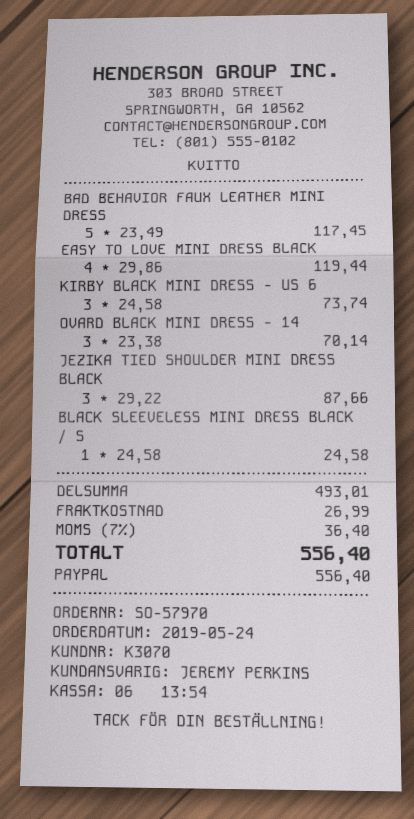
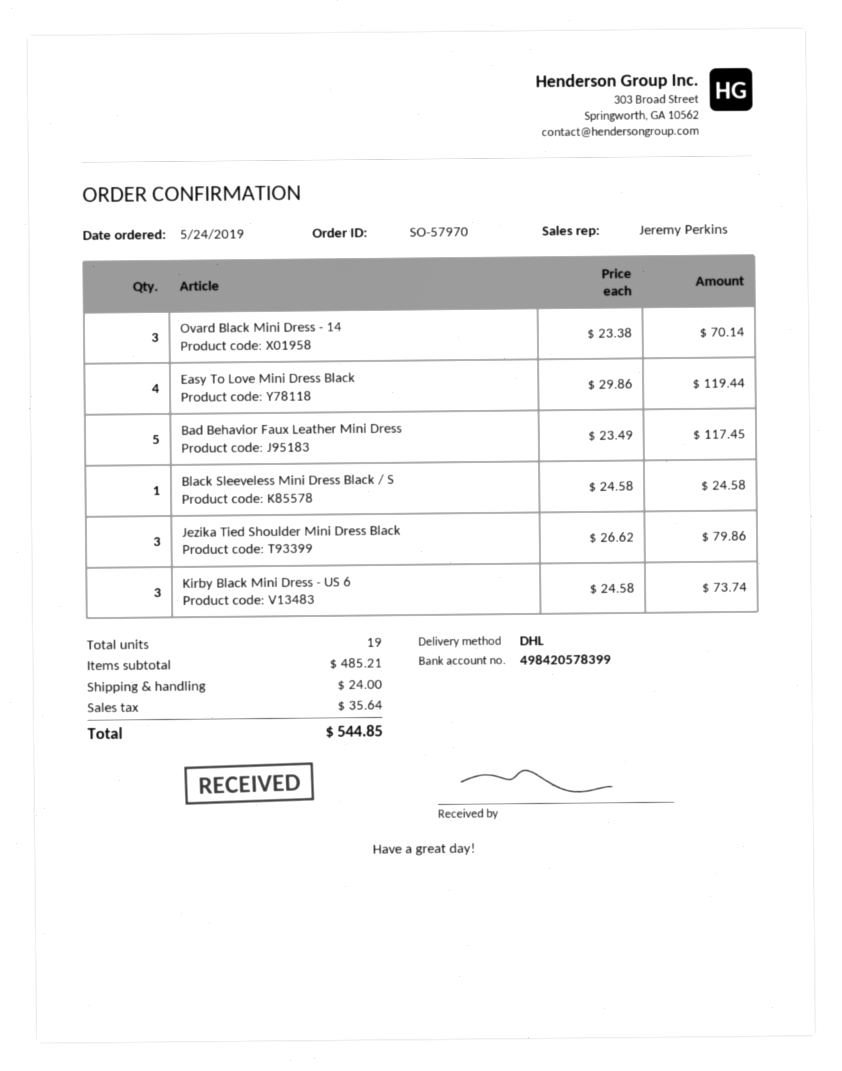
JEZIKA TIED SHOULDER MINI DRESS BLACK: 3 x 29.22 = 87.66 -> 3 x 26.62 = 79.86
subtotal: 493.01 -> 485.21
shipping: 26.99 -> 24.00
tax: 36.40 -> 35.64
total: 556.40 -> 544.85

